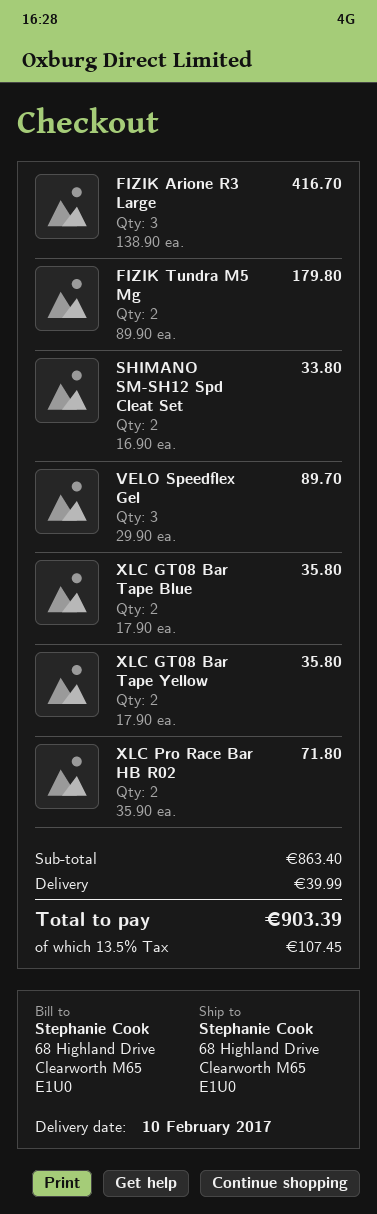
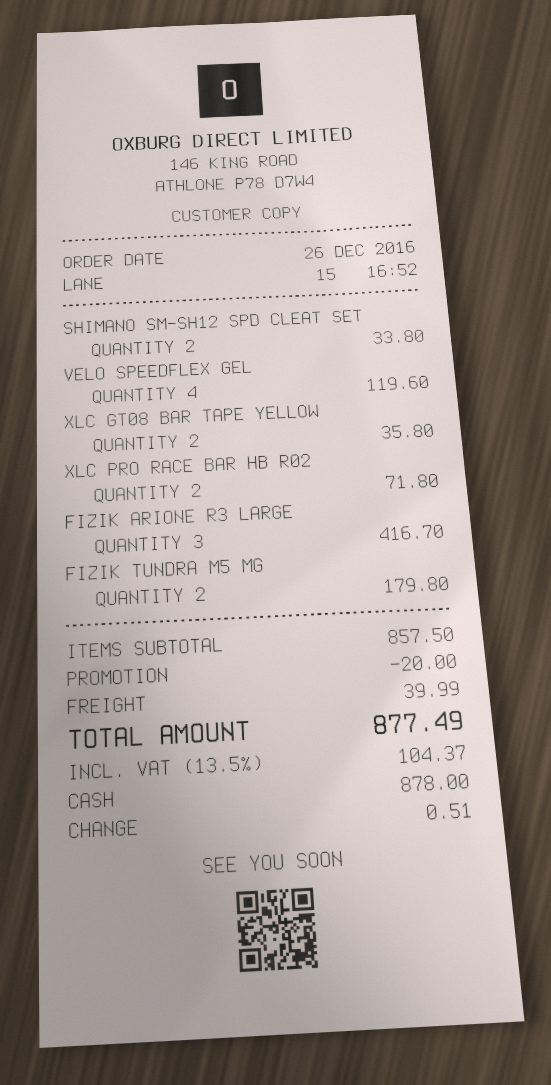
VELO Speedflex Gel: 3 for 89.70 -> 4 for 119.60
XLC GT08 Bar Tape Blue: 2 for 35.80 -> none
subtotal: 863.40 -> 857.50
discount: none -> 20.00
tax: 13.5% = 107.45 -> 13.5% = 104.37
total: 903.39 -> 877.49

